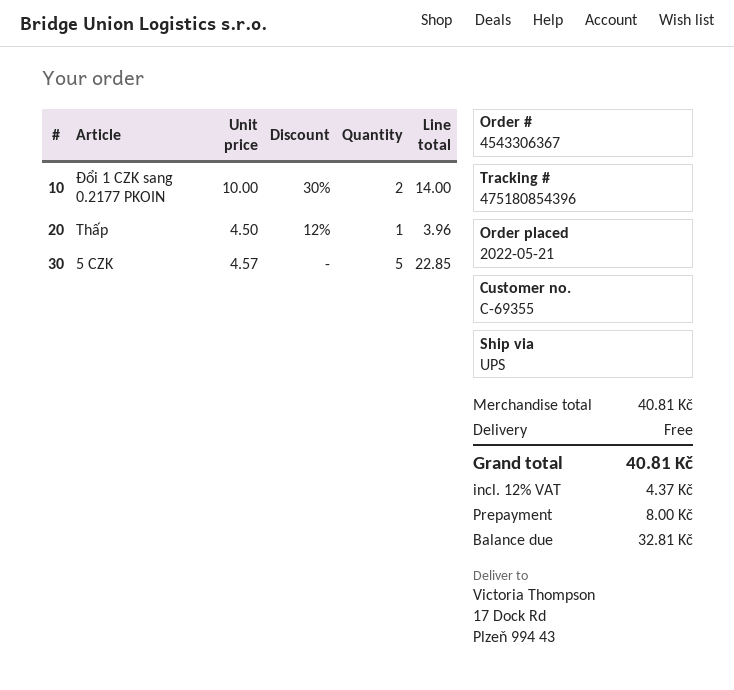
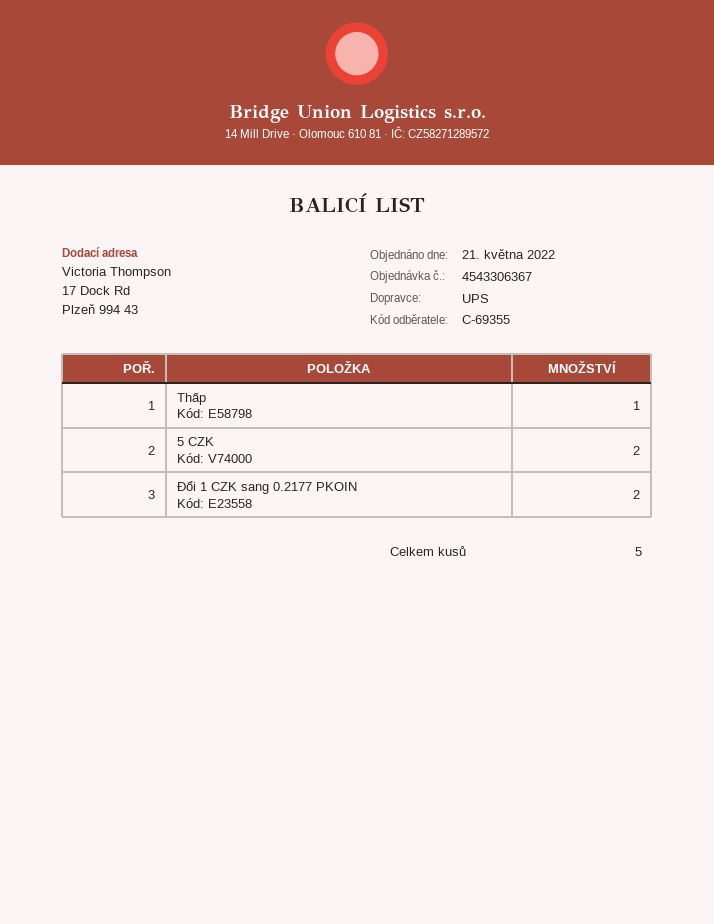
5 CZK: 5 -> 2

